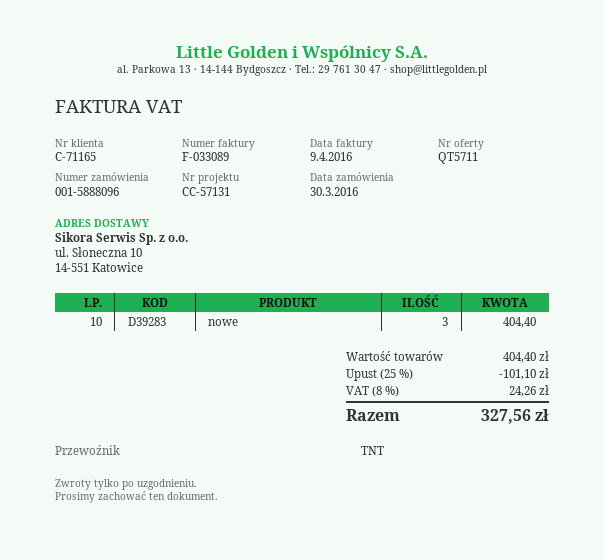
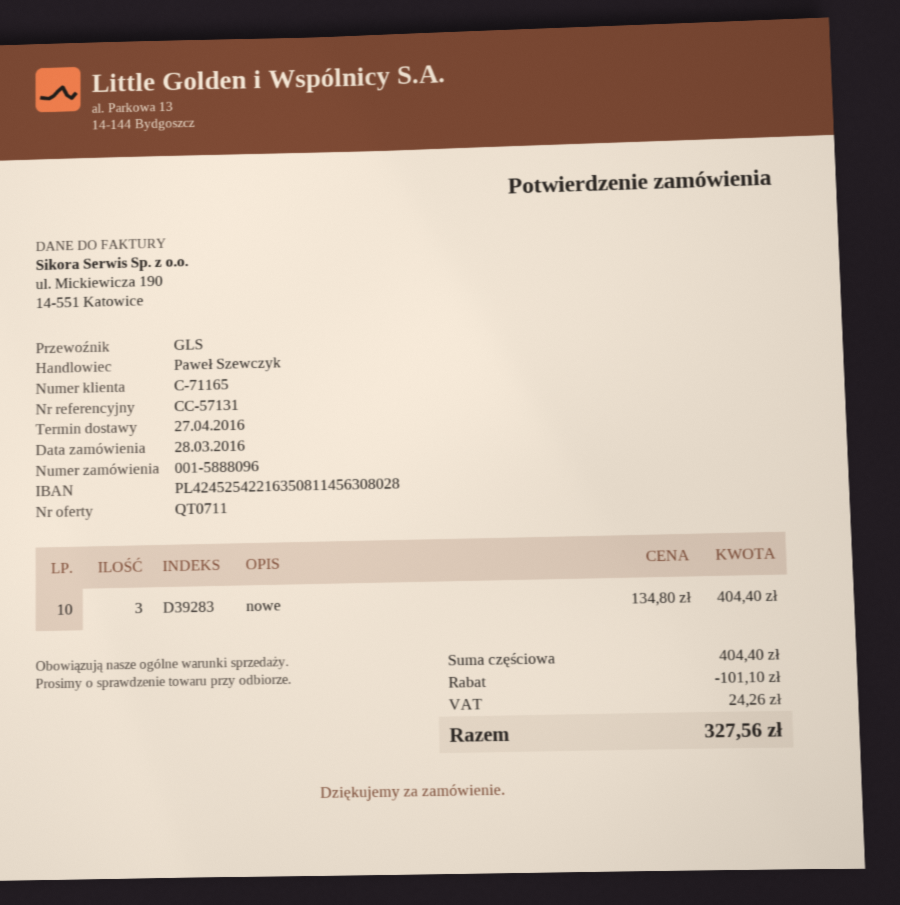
quote number: QT5711 -> QT0711
order date: 2016-03-30 -> 2016-03-28
shipping method: TNT -> GLS

